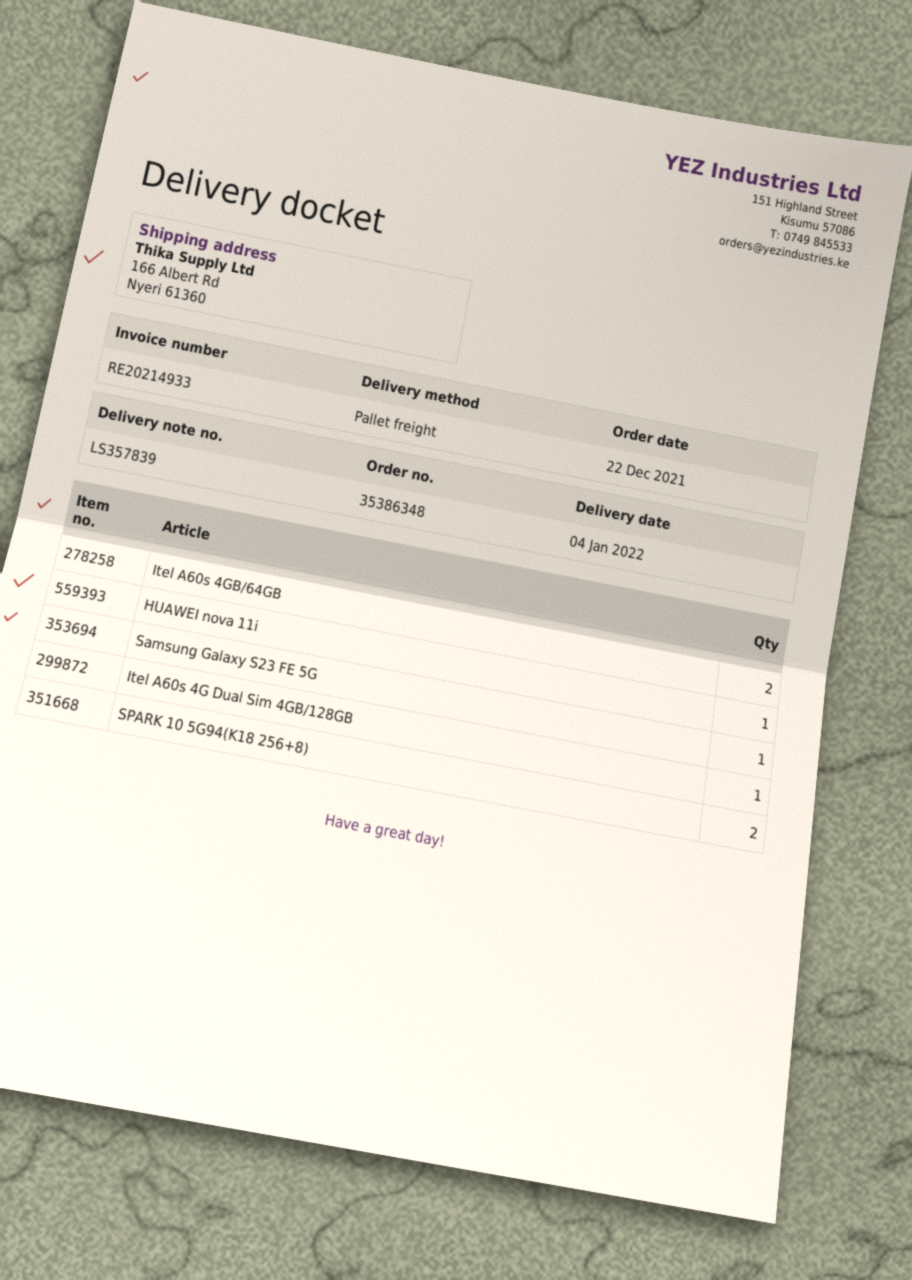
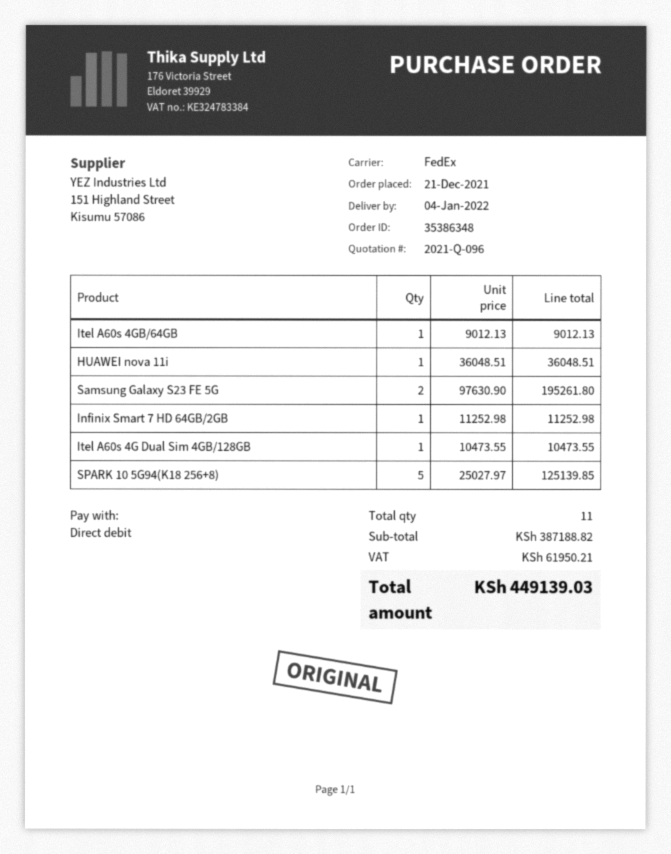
order date: 2021-12-22 -> 2021-12-21
shipping method: pallet freight -> FedEx
Itel A60s 4GB/64GB: 2 -> 1
Samsung Galaxy S23 FE 5G: 1 -> 2
SPARK 10 5G94(K18 256+8): 2 -> 5
Infinix Smart 7 HD 64GB/2GB: none -> 1

